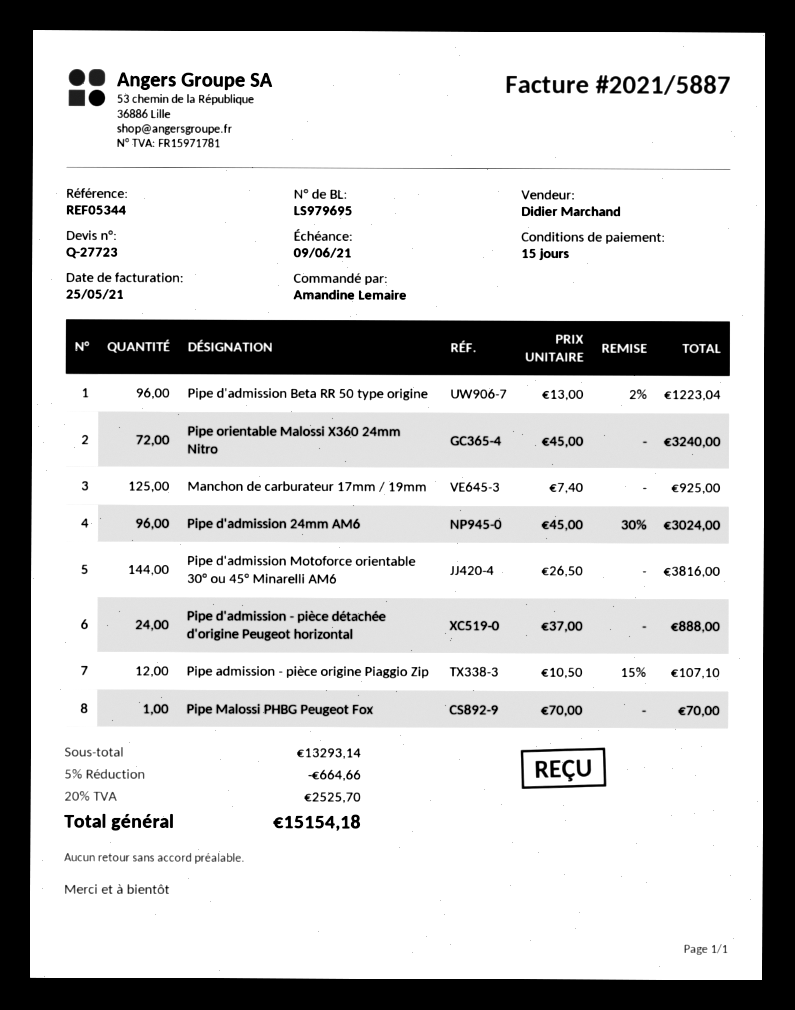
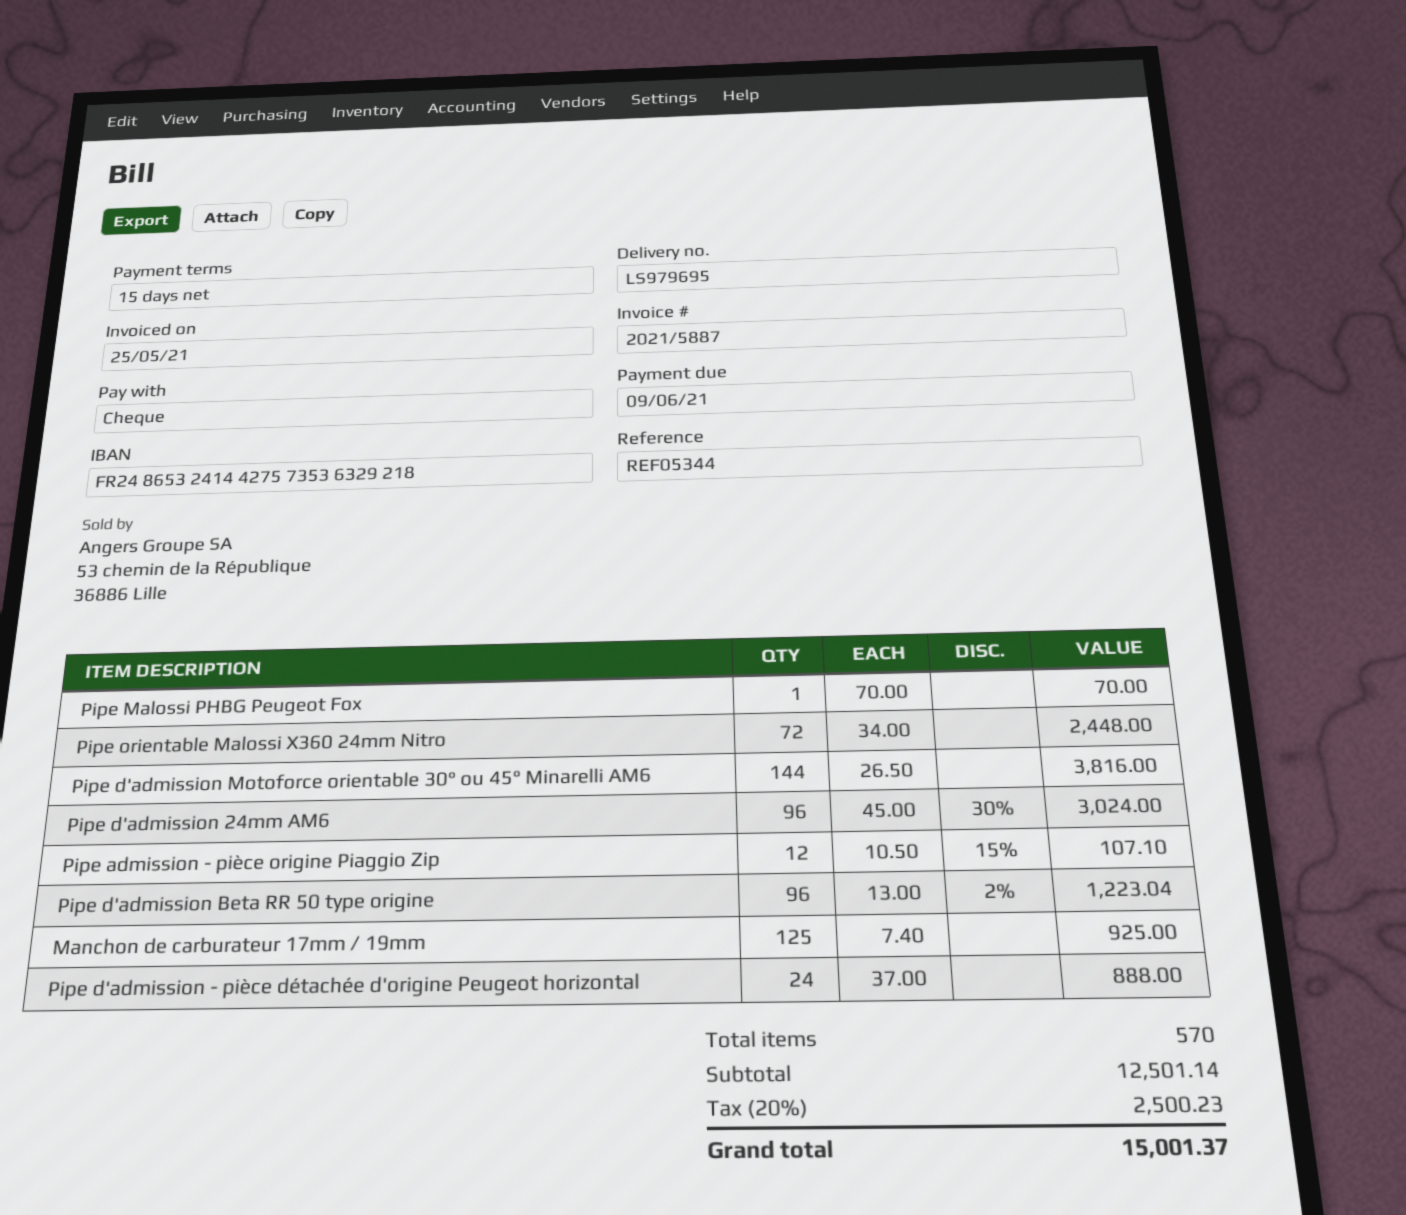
Pipe orientable Malossi X360 24mm Nitro: 72 x 45.00 = 3240.00 -> 72 x 34.00 = 2448.00
subtotal: 13293.14 -> 12501.14
discount: 5% = 664.66 -> none
tax: 20% = 2525.70 -> 20% = 2500.23
total: 15154.18 -> 15001.37

